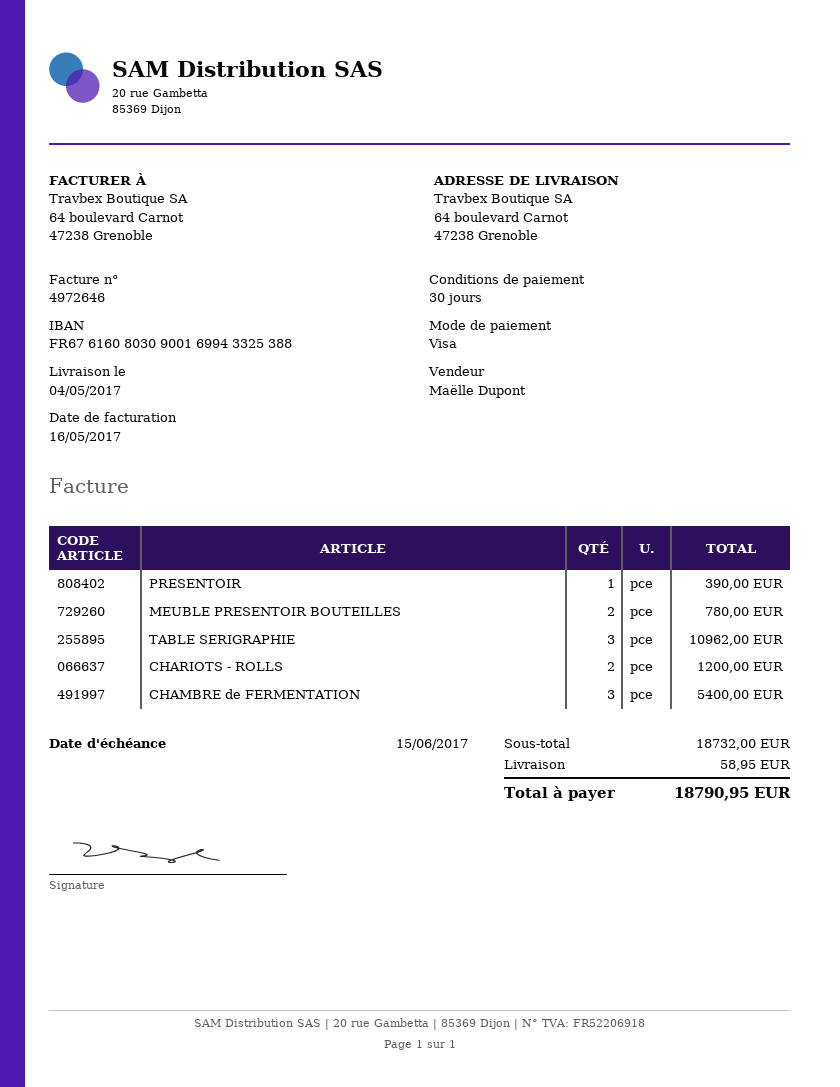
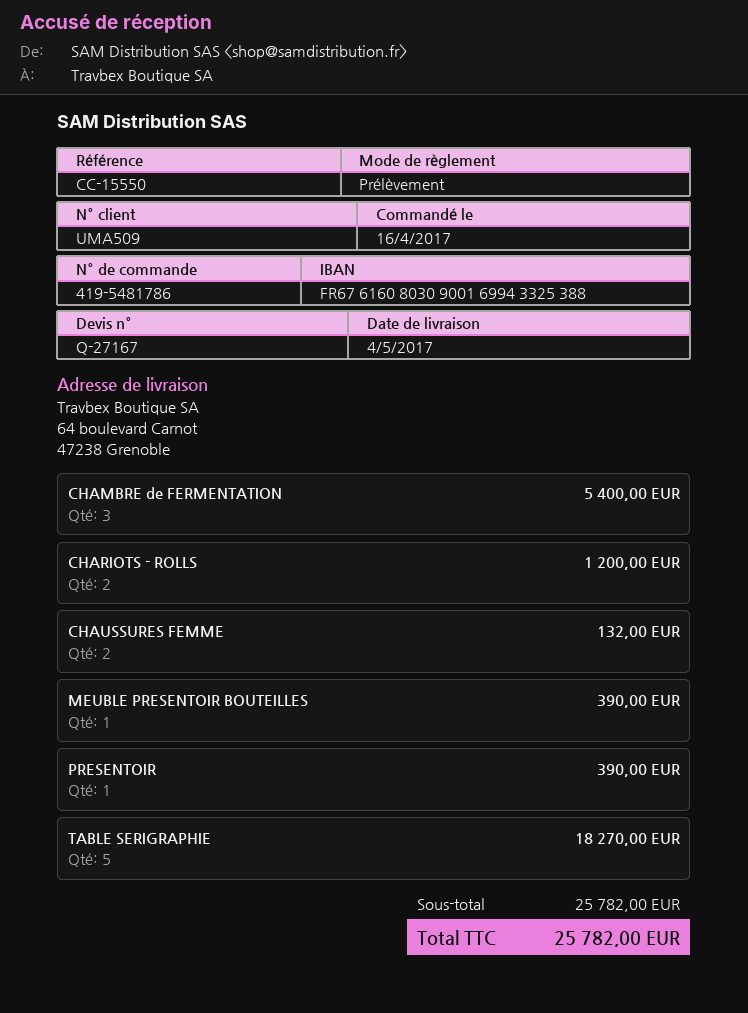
payment method: Visa -> direct debit
MEUBLE PRESENTOIR BOUTEILLES: 2 for 780.00 -> 1 for 390.00
TABLE SERIGRAPHIE: 3 for 10962.00 -> 5 for 18270.00
CHAUSSURES FEMME: none -> 2 for 132.00
subtotal: 18732.00 -> 25782.00
shipping: 58.95 -> none
total: 18790.95 -> 25782.00

